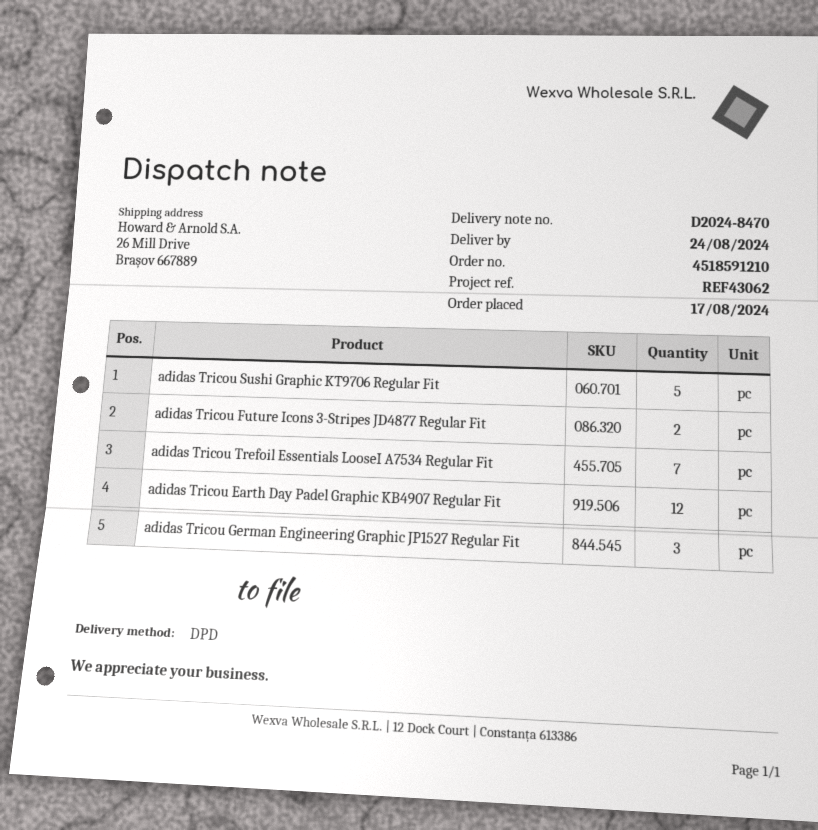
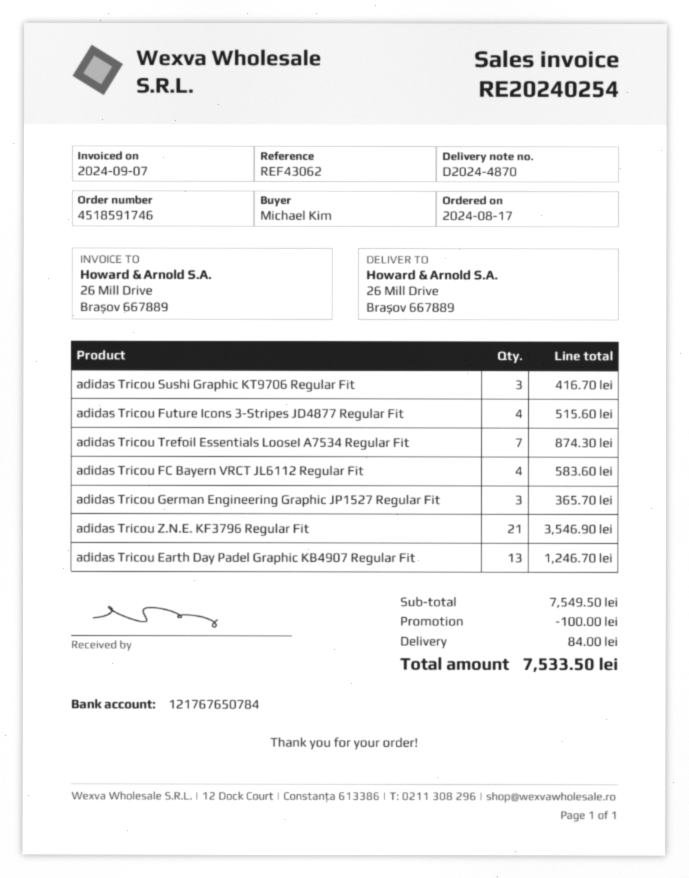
order number: 4518591210 -> 4518591746
delivery note number: D2024-8470 -> D2024-4870
adidas Tricou Sushi Graphic KT9706 Regular Fit: 5 -> 3
adidas Tricou Future Icons 3-Stripes JD4877 Regular Fit: 2 -> 4
adidas Tricou Earth Day Padel Graphic KB4907 Regular Fit: 12 -> 13
adidas Tricou FC Bayern VRCT JL6112 Regular Fit: none -> 4
adidas Tricou Z.N.E. KF3796 Regular Fit: none -> 21

